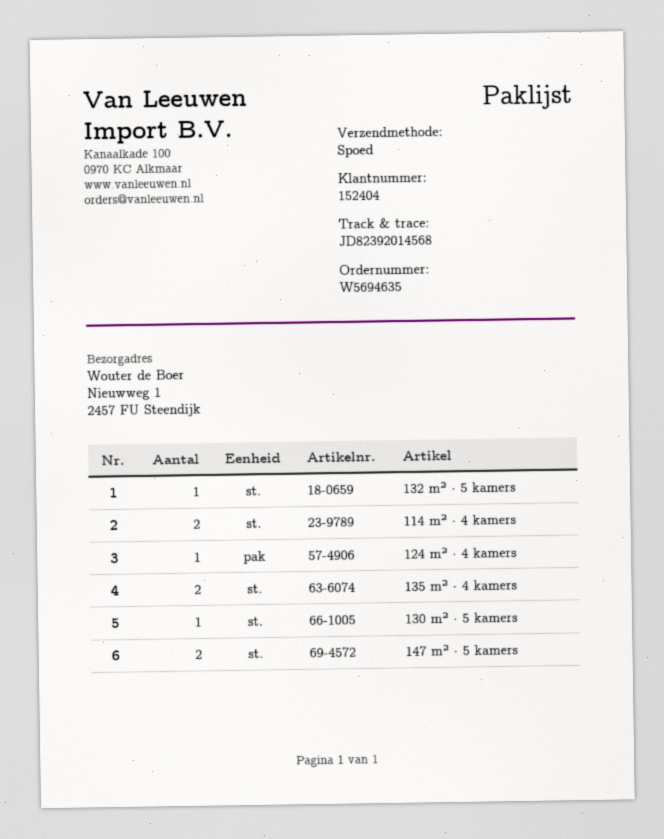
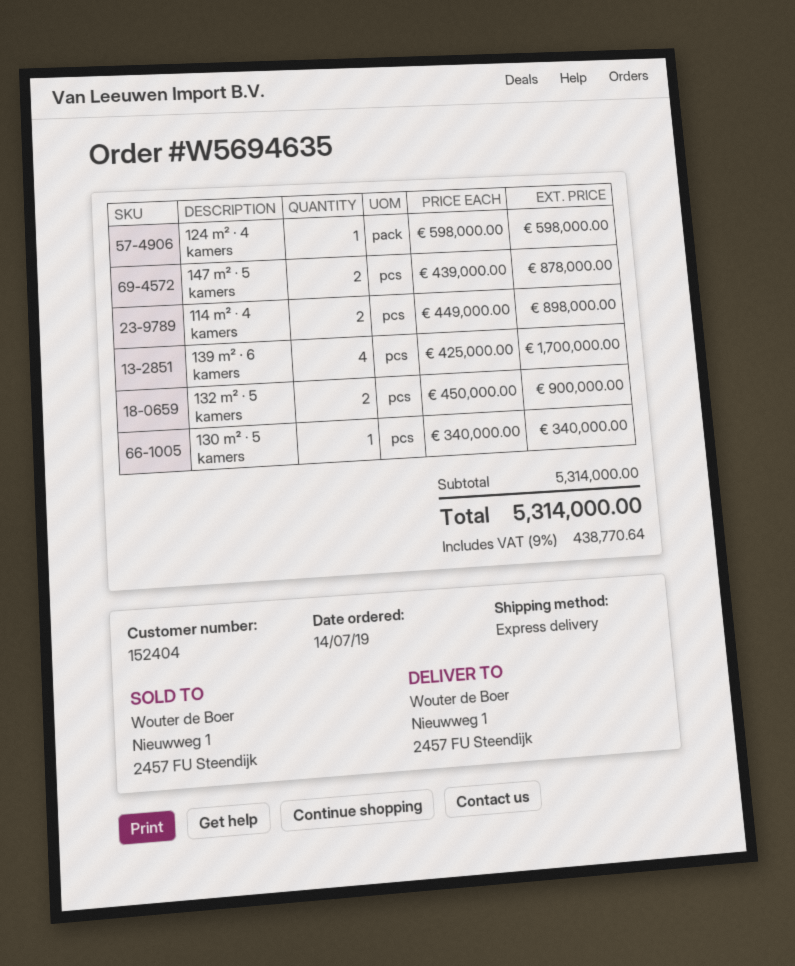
132 m² · 5 kamers: 1 -> 2
135 m² · 4 kamers: 2 -> none
139 m² · 6 kamers: none -> 4

